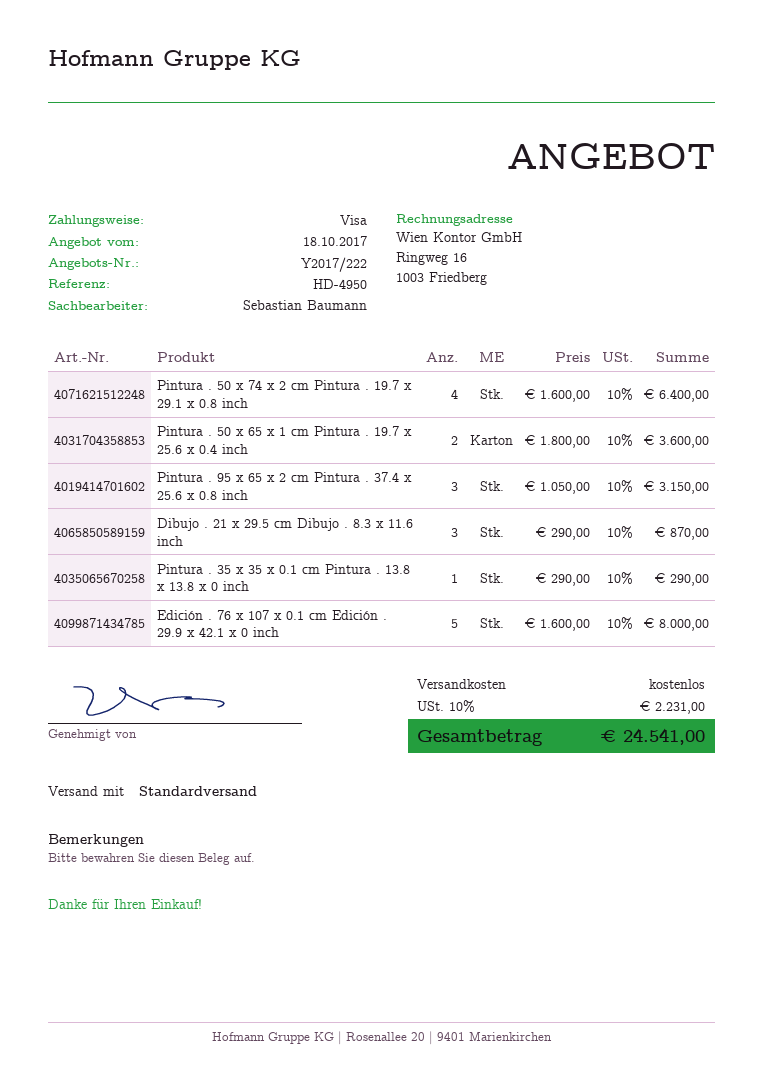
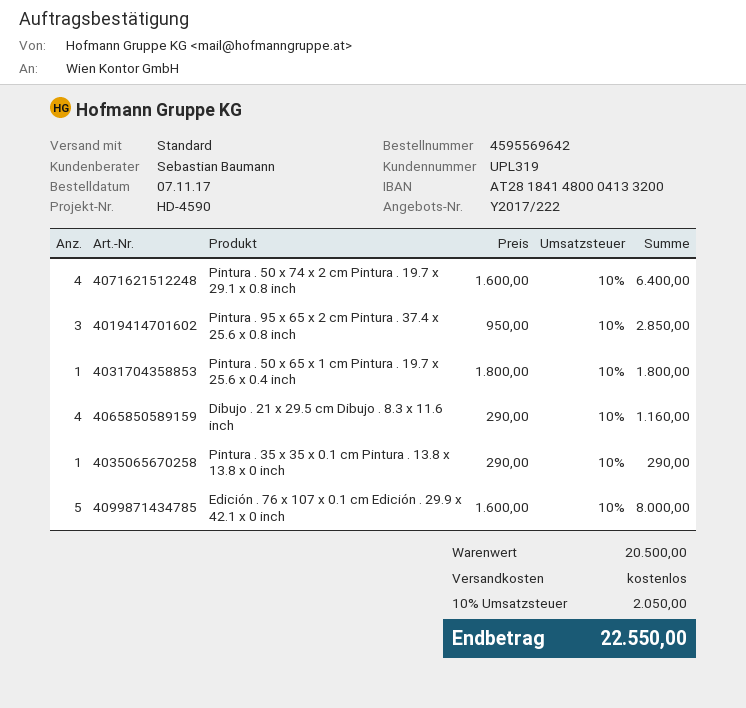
reference: HD-4950 -> HD-4590
Pintura . 50 x 65 x 1 cm Pintura . 19.7 x 25.6 x 0.4 inch: 2 x 1800.00 = 3600.00 -> 1 x 1800.00 = 1800.00
Pintura . 95 x 65 x 2 cm Pintura . 37.4 x 25.6 x 0.8 inch: 3 x 1050.00 = 3150.00 -> 3 x 950.00 = 2850.00
Dibujo . 21 x 29.5 cm Dibujo . 8.3 x 11.6 inch: 3 x 290.00 = 870.00 -> 4 x 290.00 = 1160.00
tax: 10% = 2231.00 -> 10% = 2050.00
total: 24541.00 -> 22550.00

